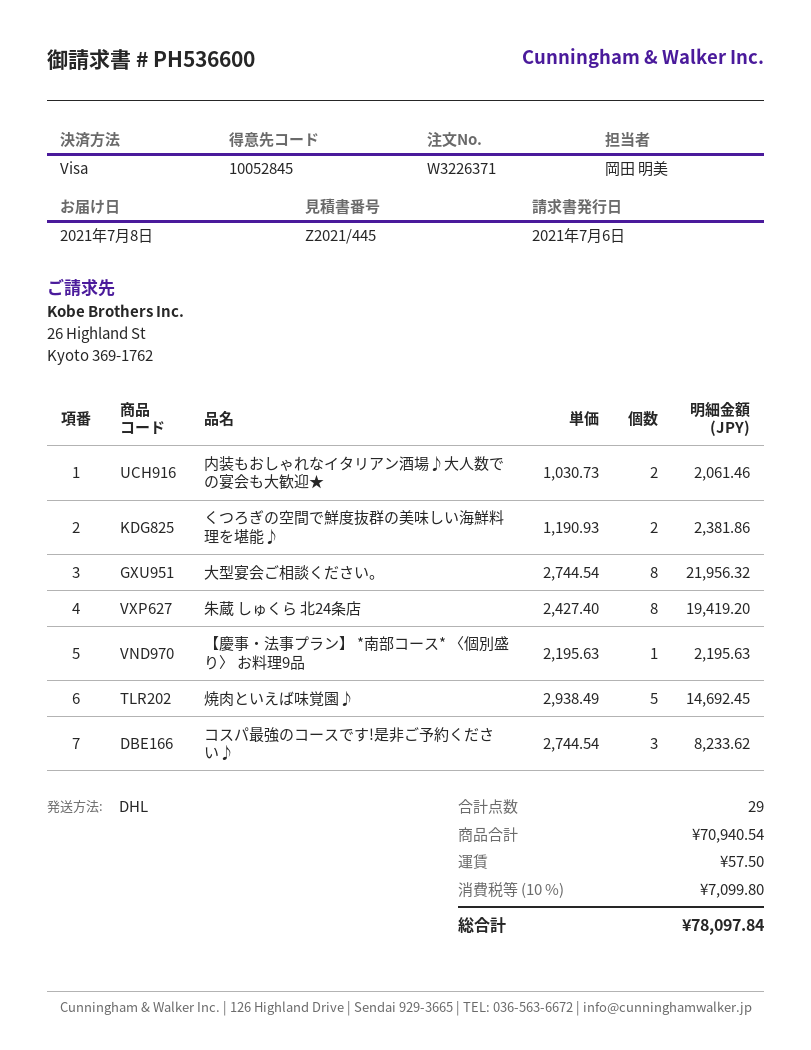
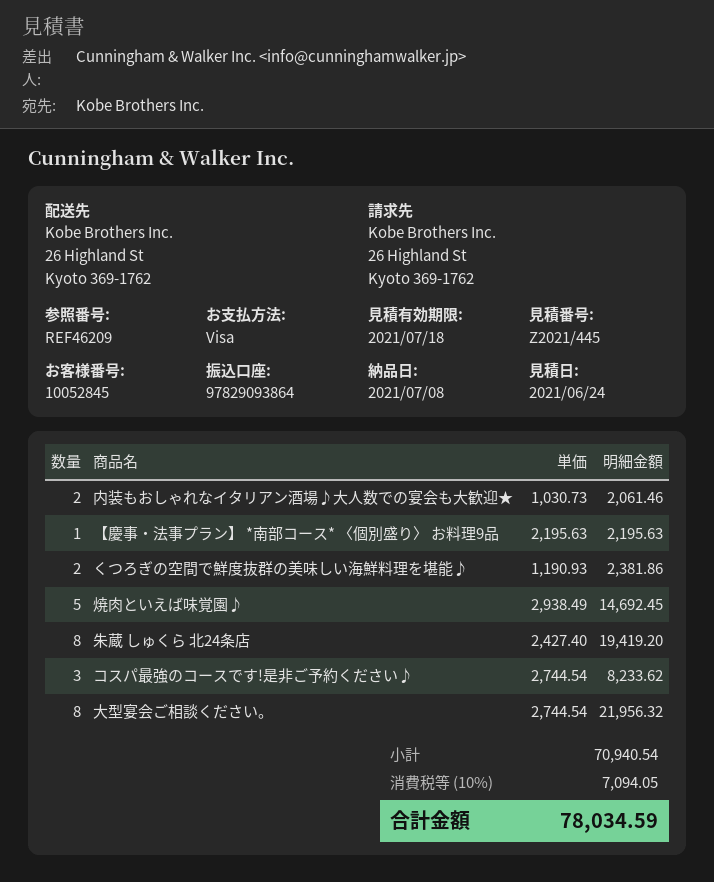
shipping: 57.50 -> none
tax: 10% = 7099.80 -> 10% = 7094.05
total: 78097.84 -> 78034.59

